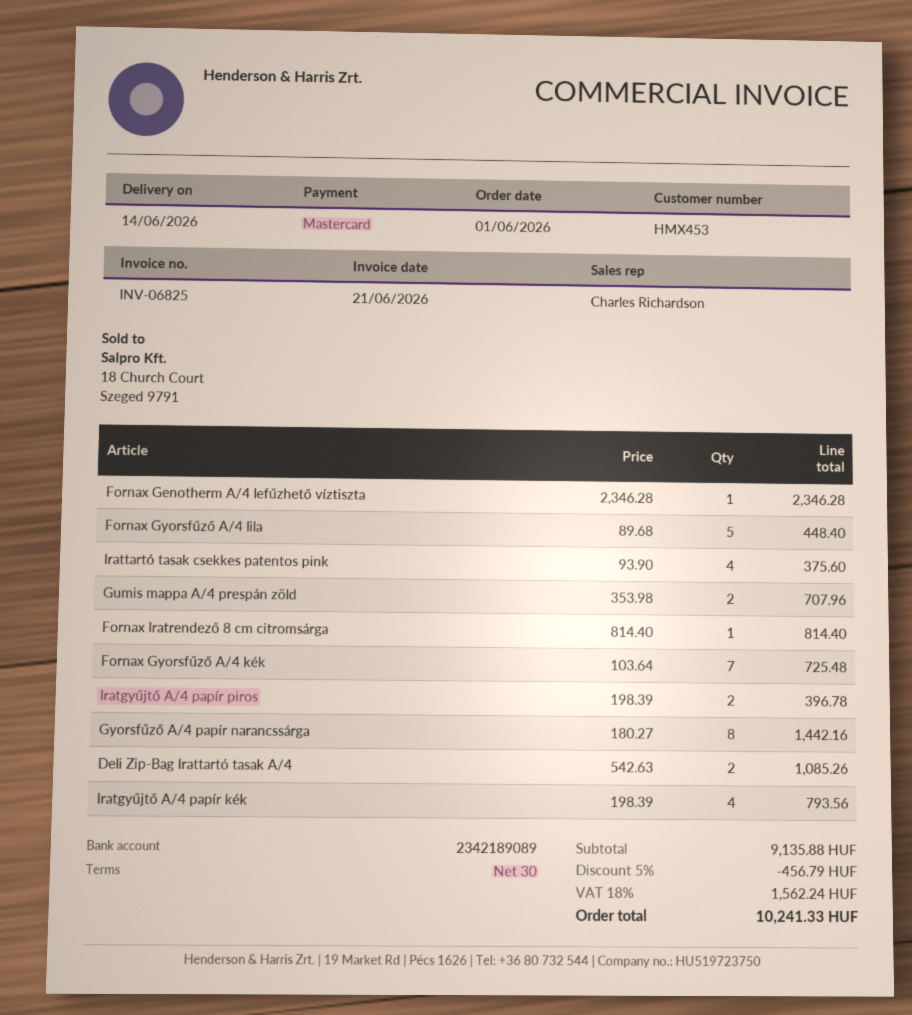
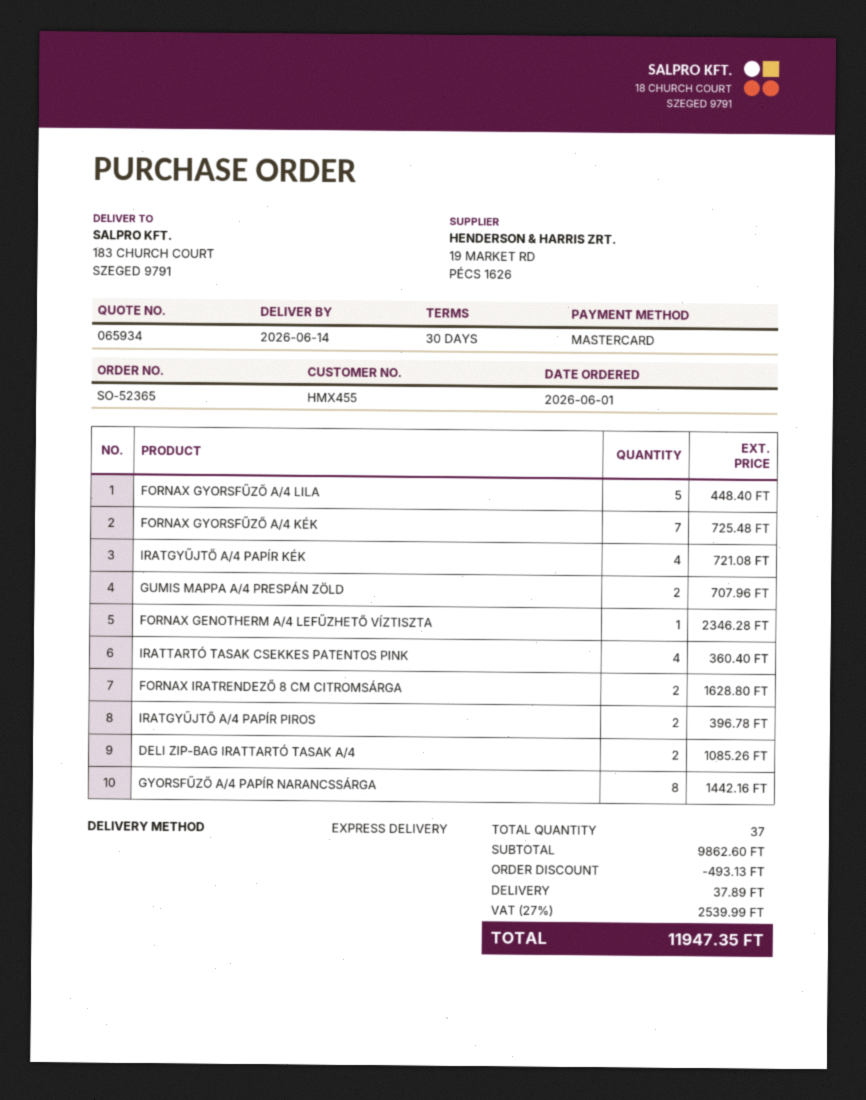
customer number: HMX453 -> HMX455
Irattartó tasak csekkes patentos pink: 4 for 375.60 -> 4 for 360.40
Fornax Iratrendező 8 cm citromsárga: 1 for 814.40 -> 2 for 1628.80
Iratgyűjtő A/4 papír kék: 4 for 793.56 -> 4 for 721.08
subtotal: 9135.88 -> 9862.60
discount: 456.79 -> 493.13
shipping: none -> 37.89
tax: 18% = 1562.24 -> 27% = 2539.99
total: 10241.33 -> 11947.35

